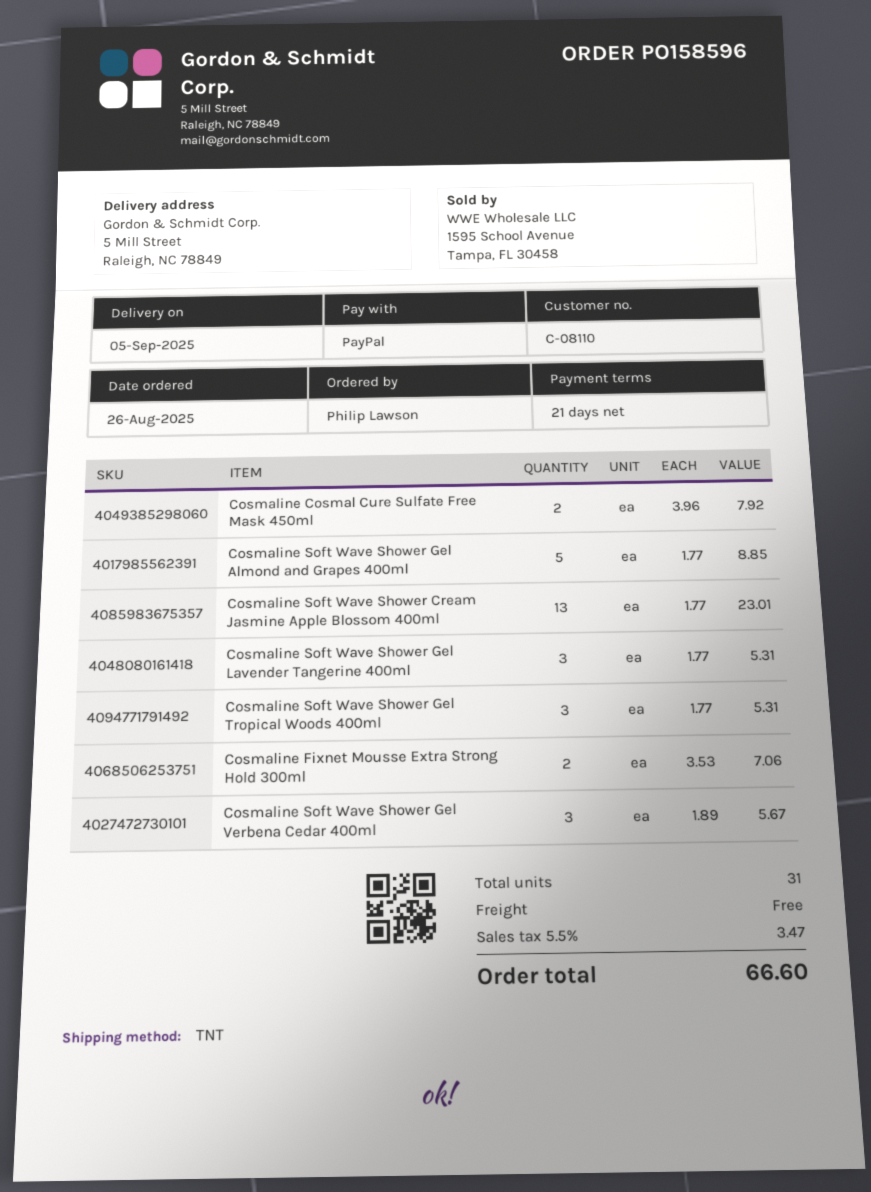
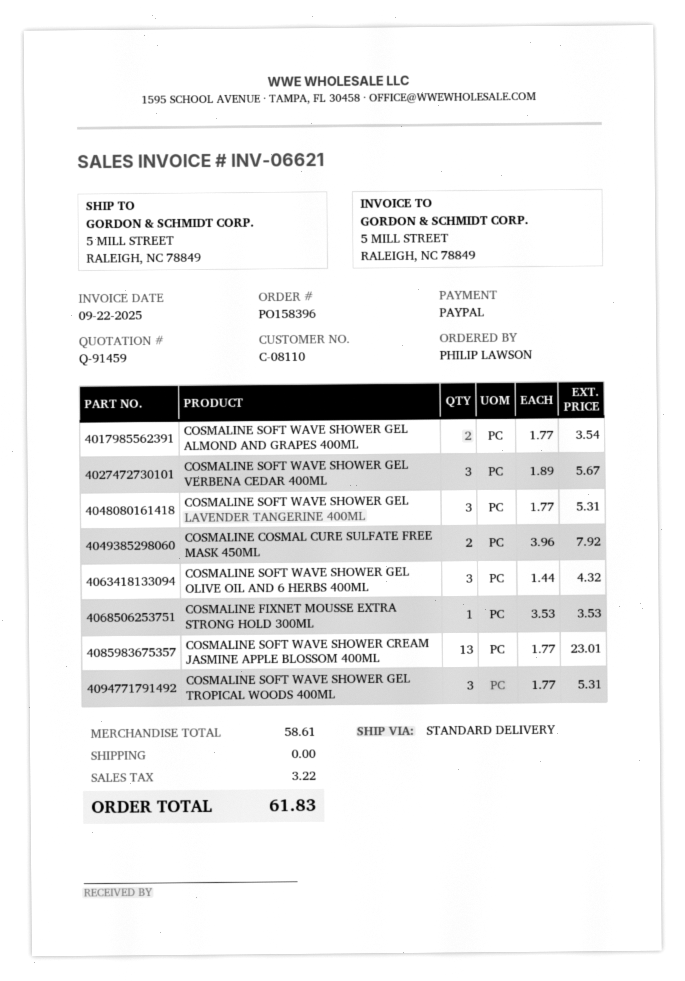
order number: PO158596 -> PO158396
shipping method: TNT -> standard
Cosmaline Soft Wave Shower Gel Almond and Grapes 400ml: 5 x 1.77 = 8.85 -> 2 x 1.77 = 3.54
Cosmaline Fixnet Mousse Extra Strong Hold 300ml: 2 x 3.53 = 7.06 -> 1 x 3.53 = 3.53
COSMALINE SOFT WAVE SHOWER GEL OLIVE OIL AND 6 HERBS 400ML: none -> 3 x 1.44 = 4.32
tax: 3.47 -> 3.22
total: 66.60 -> 61.83

